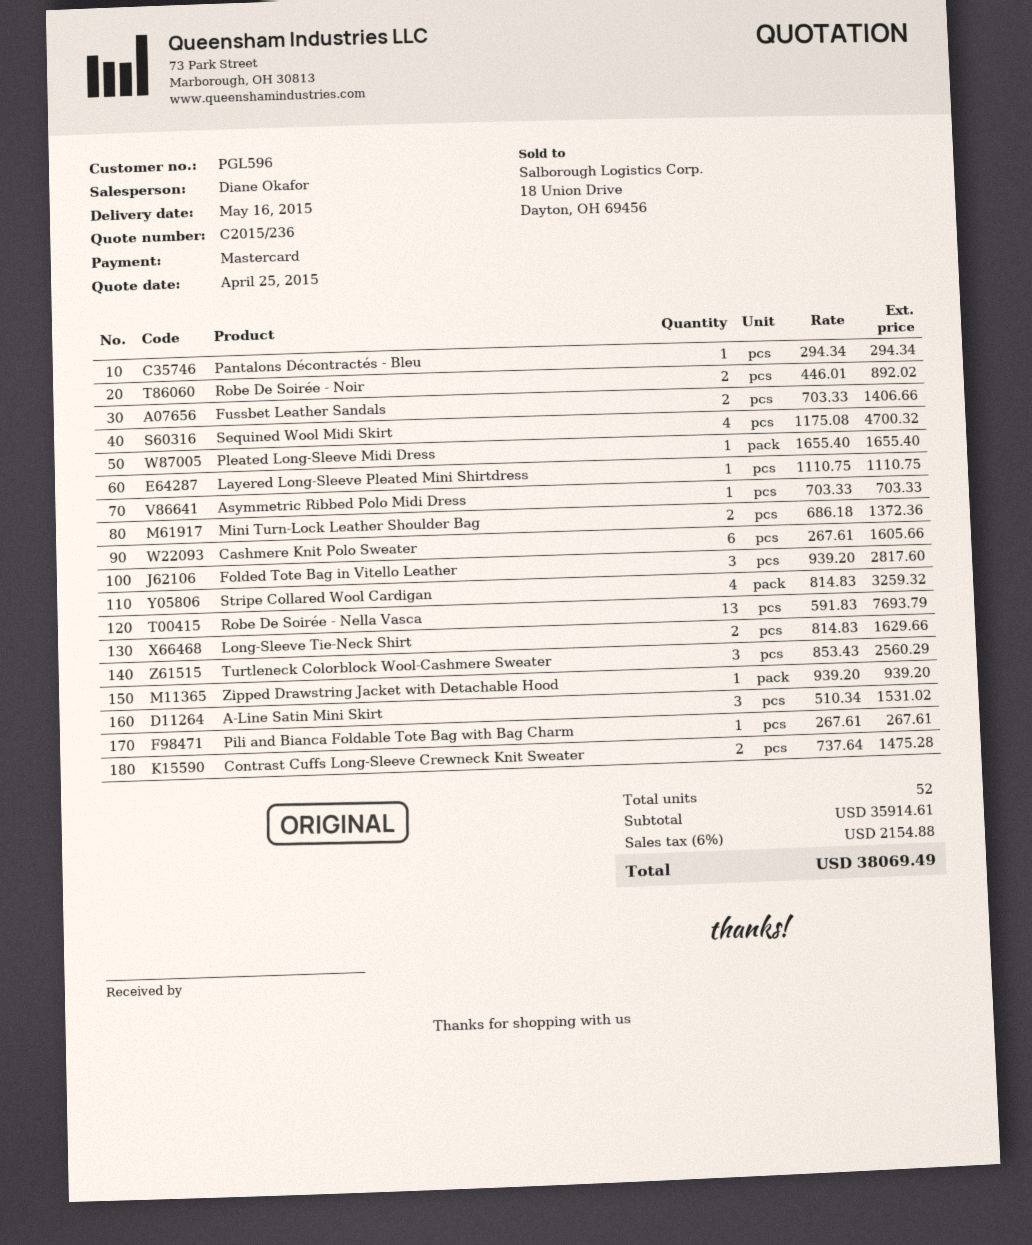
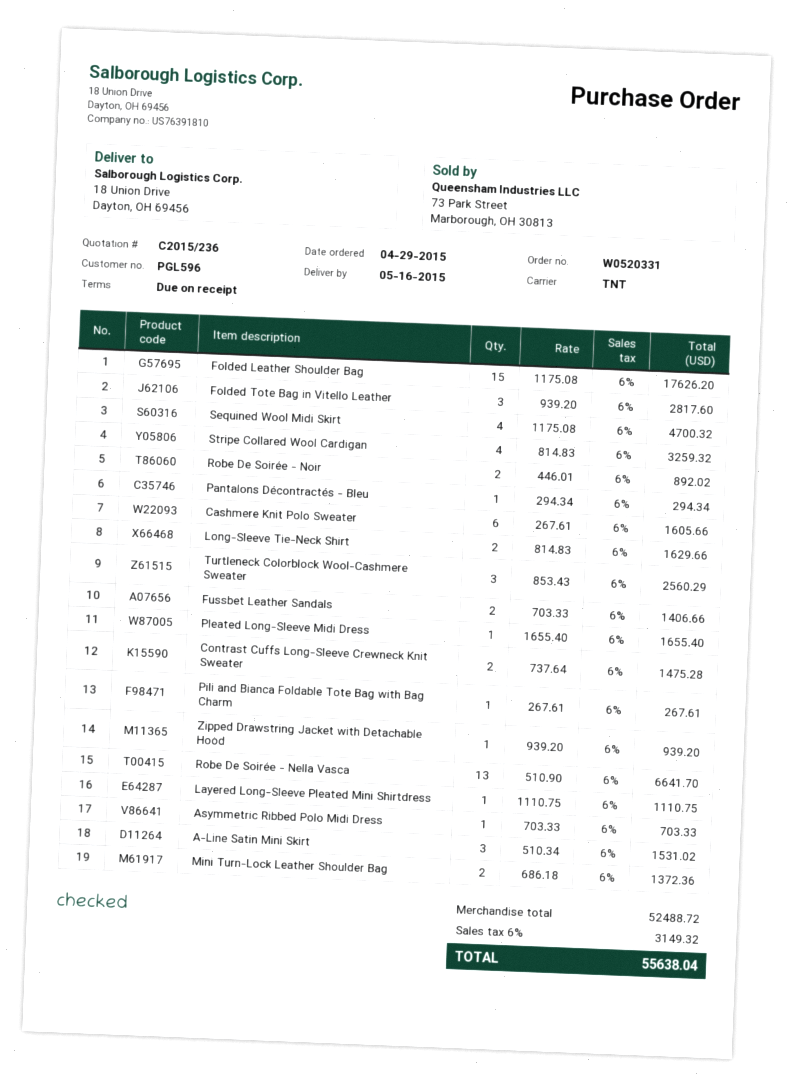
Robe De Soirée - Nella Vasca: 13 x 591.83 = 7693.79 -> 13 x 510.90 = 6641.70
Folded Leather Shoulder Bag: none -> 15 x 1175.08 = 17626.20
subtotal: 35914.61 -> 52488.72
tax: 6% = 2154.88 -> 6% = 3149.32
total: 38069.49 -> 55638.04

